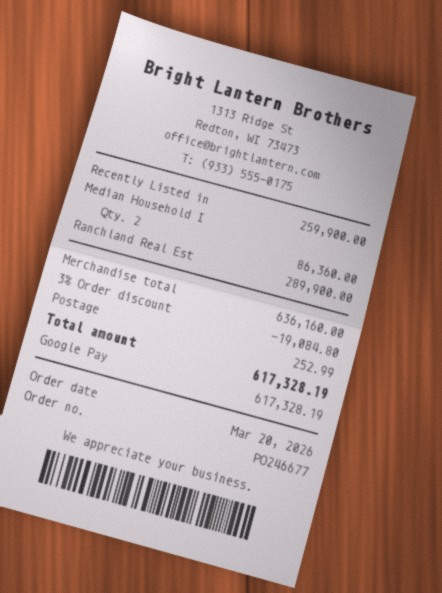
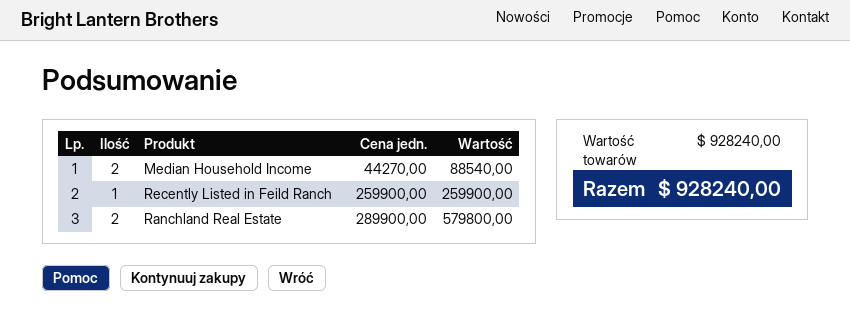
Median Household I: 2 for 86360.00 -> 2 for 88540.00
Ranchland Real Est: 1 for 289900.00 -> 2 for 579800.00
subtotal: 636160.00 -> 928240.00
discount: 3% = 19084.80 -> none
shipping: 252.99 -> none
total: 617328.19 -> 928240.00

